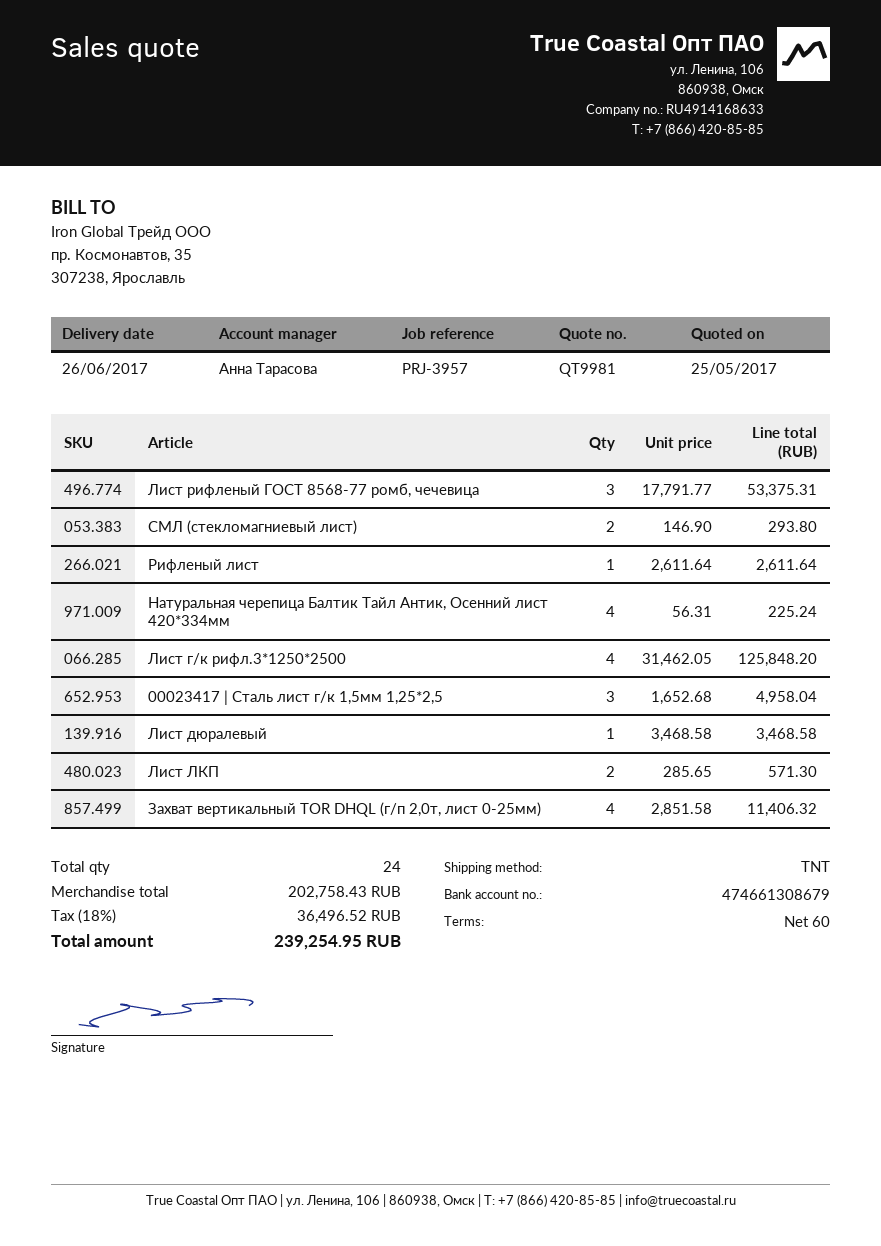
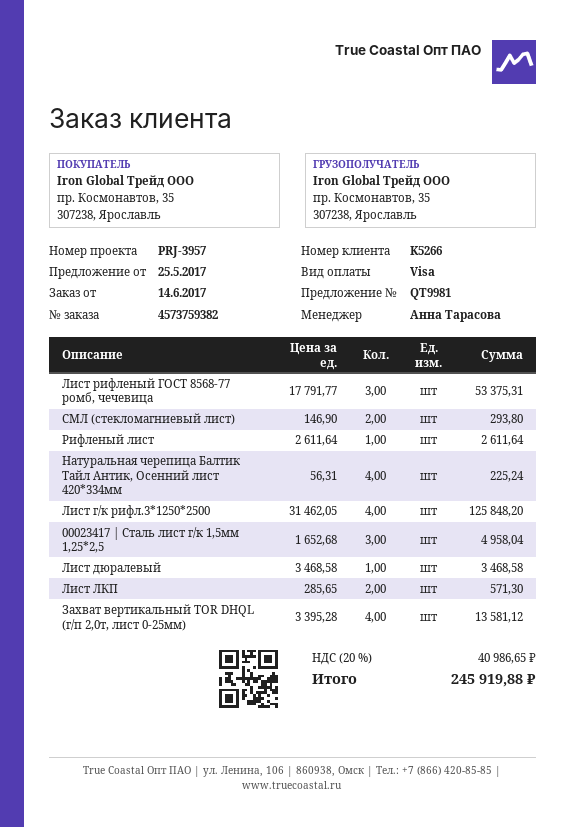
Захват вертикальный TOR DHQL (г/п 2,0т, лист 0-25мм): 4 x 2851.58 = 11406.32 -> 4 x 3395.28 = 13581.12
tax: 18% = 36496.52 -> 20% = 40986.65
total: 239254.95 -> 245919.88

